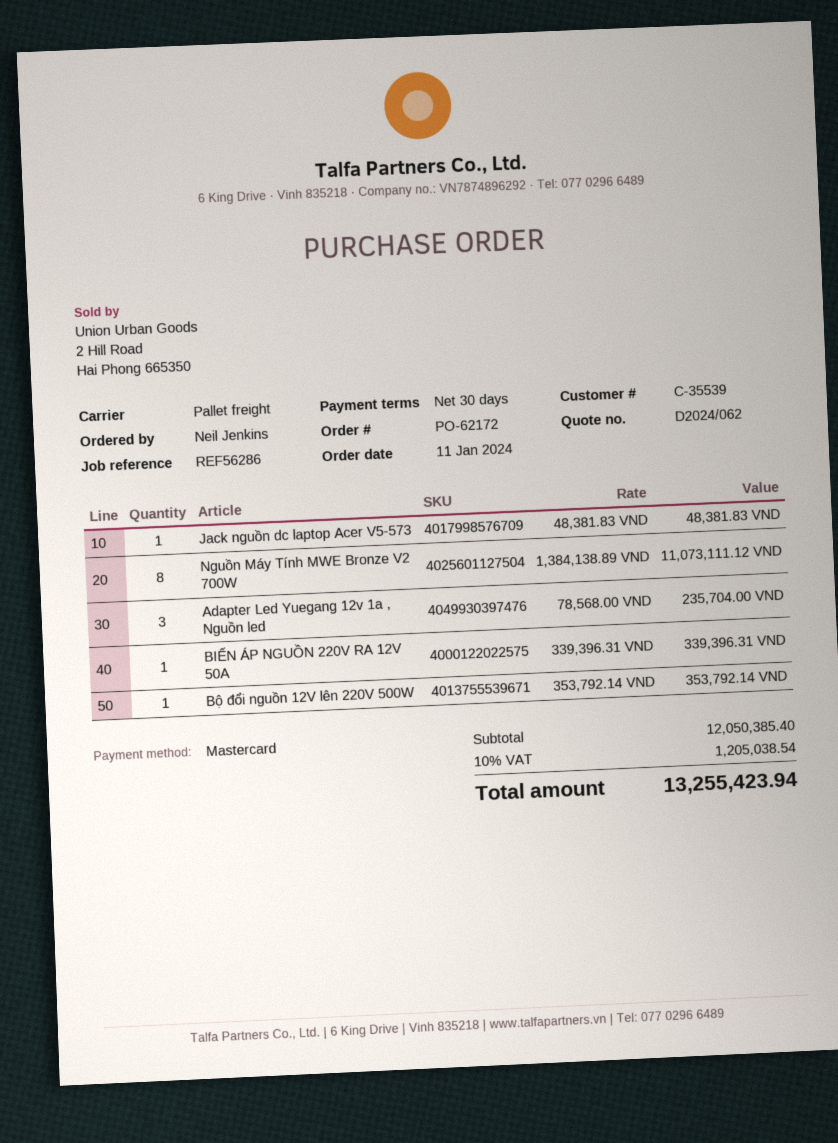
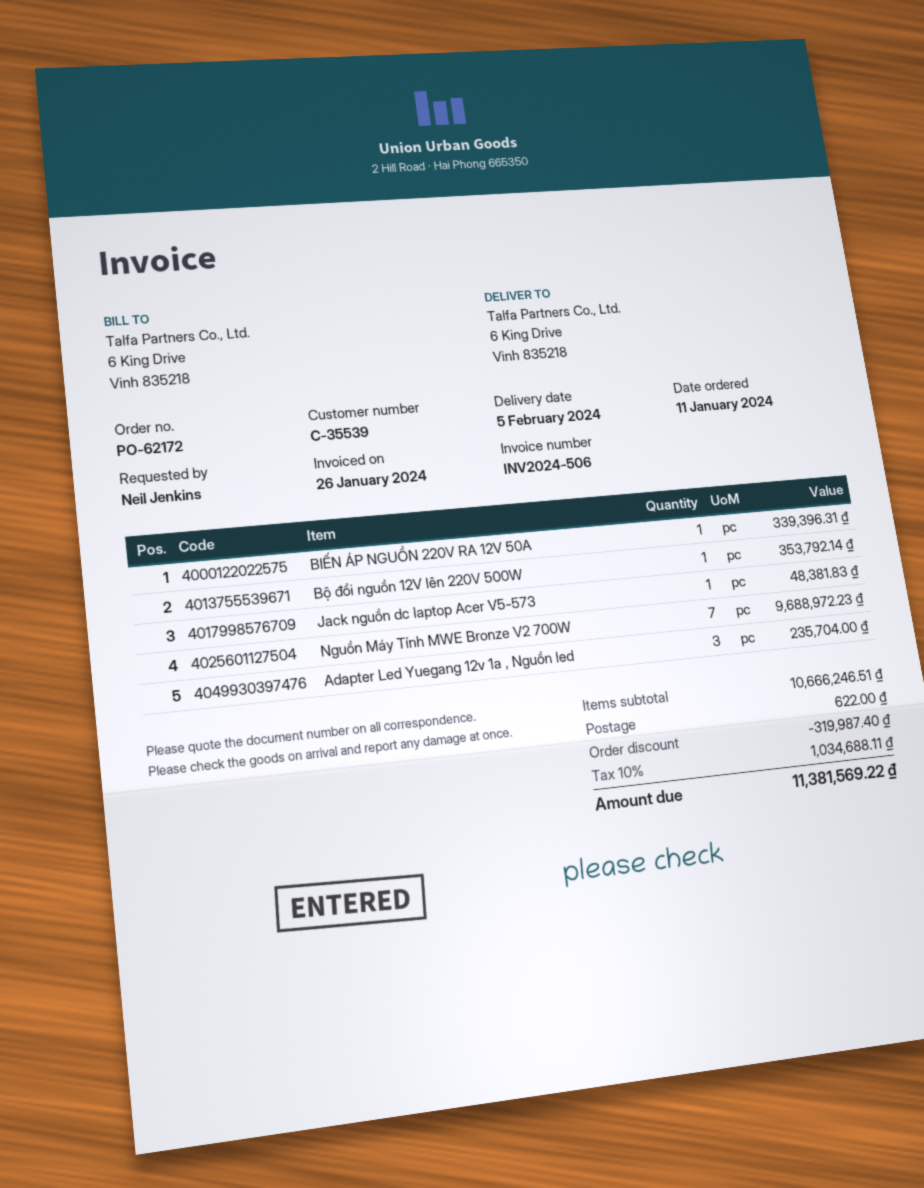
Nguồn Máy Tính MWE Bronze V2 700W: 8 for 11073111.12 -> 7 for 9688972.23
subtotal: 12050385.40 -> 10666246.51
discount: none -> 319987.40
shipping: none -> 622.00
tax: 10% = 1205038.54 -> 10% = 1034688.11
total: 13255423.94 -> 11381569.22

